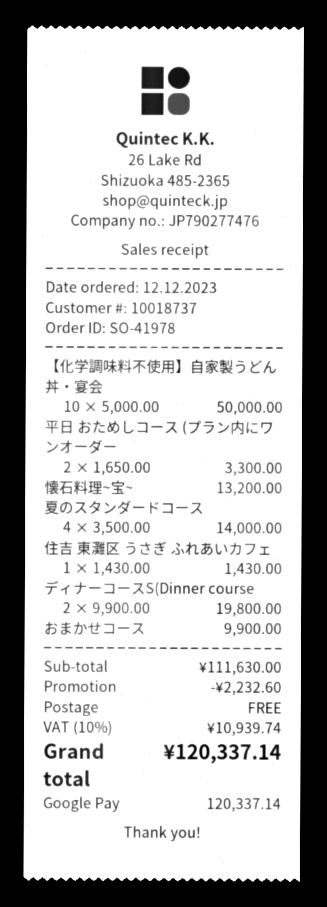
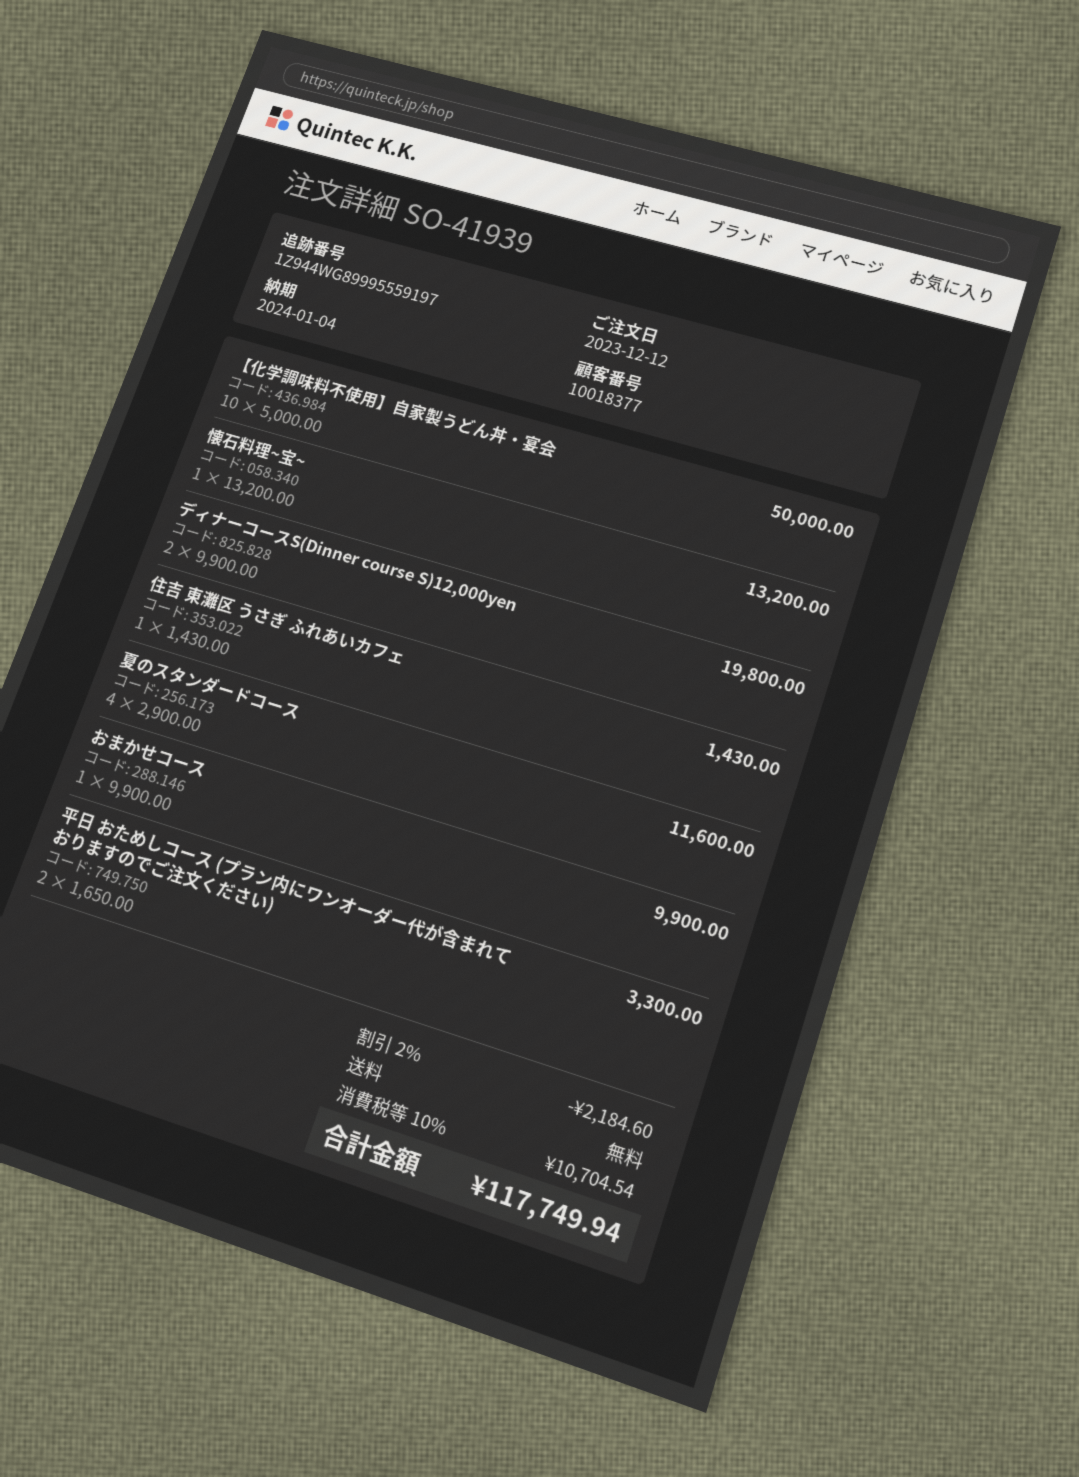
order number: SO-41978 -> SO-41939
customer number: 10018737 -> 10018377
夏のスタンダードコース: 4 x 3500.00 = 14000.00 -> 4 x 2900.00 = 11600.00
discount: 2232.60 -> 2184.60
tax: 10% = 10939.74 -> 10% = 10704.54
total: 120337.14 -> 117749.94

